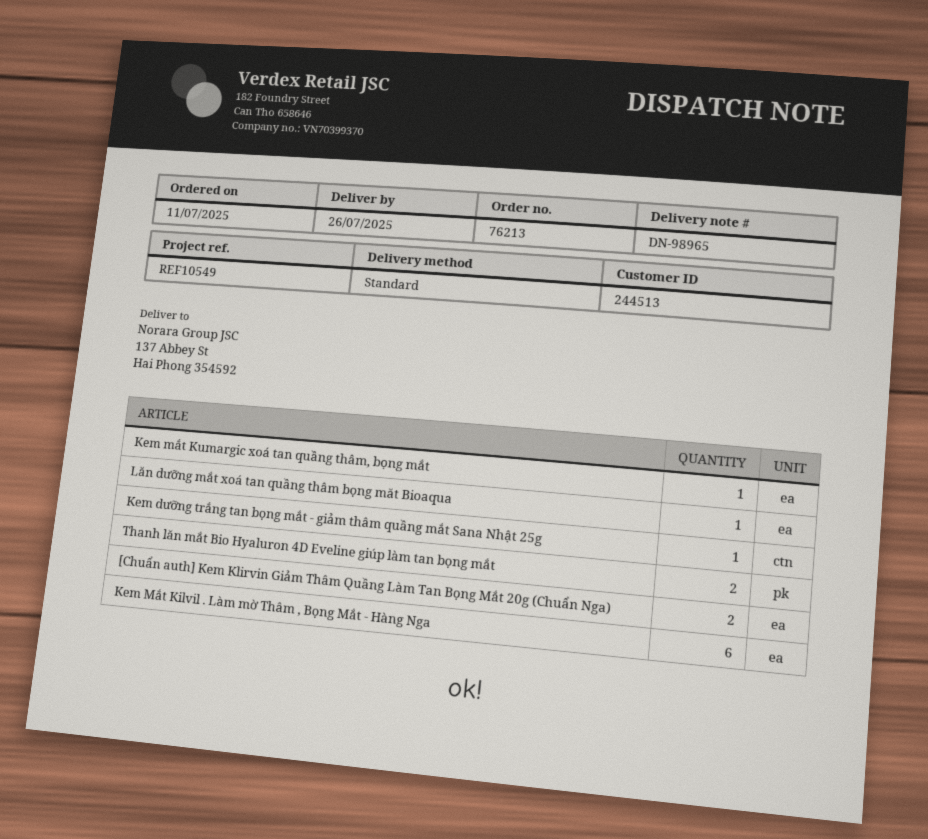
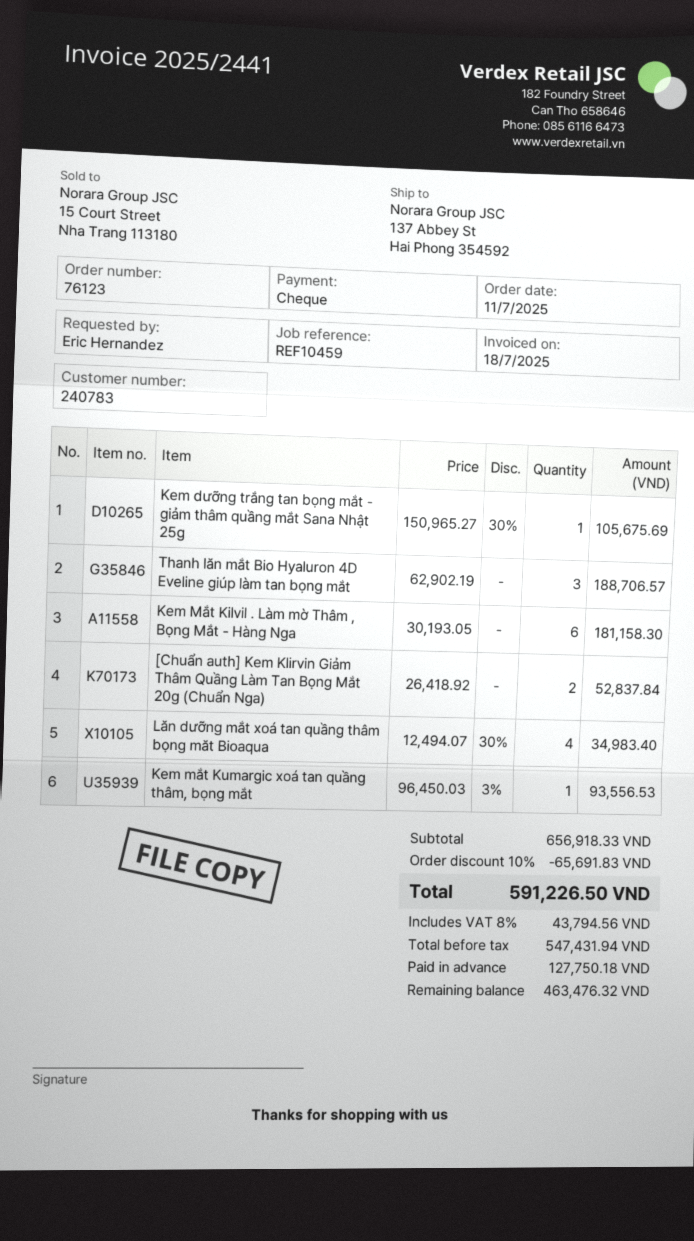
order number: 76213 -> 76123
customer number: 244513 -> 240783
reference: REF10549 -> REF10459
Lăn dưỡng mắt xoá tan quầng thâm bọng măt Bioaqua: 1 -> 4
Thanh lăn mắt Bio Hyaluron 4D Eveline giúp làm tan bọng mắt: 2 -> 3

